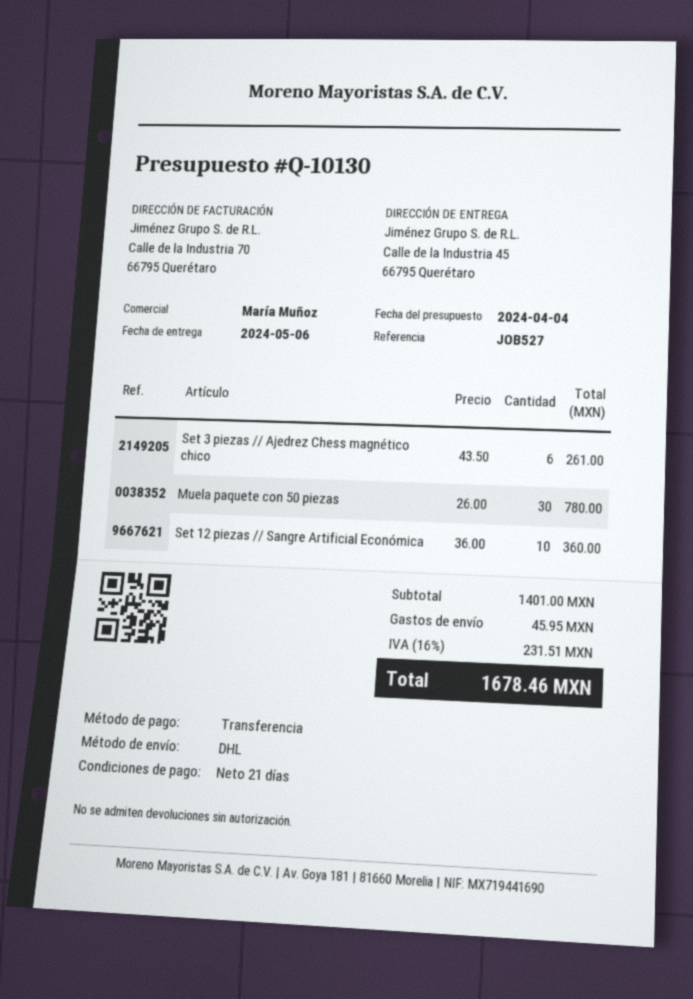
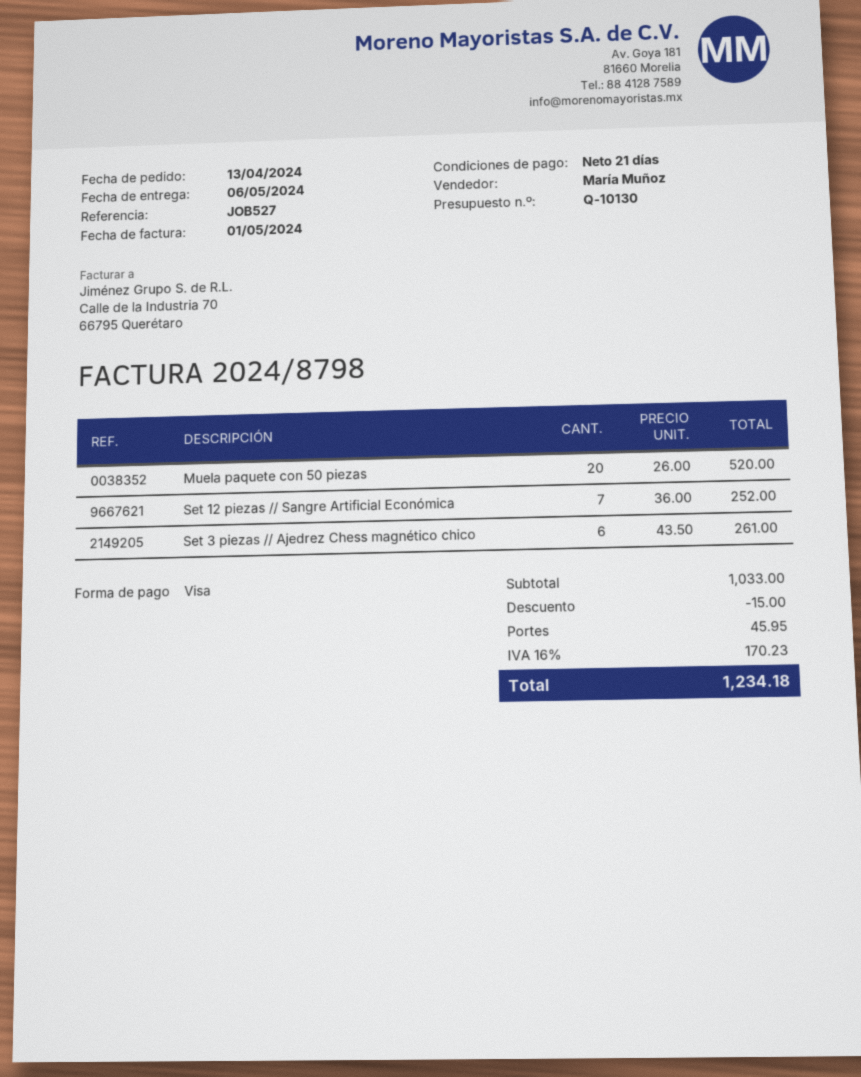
payment method: bank transfer -> Visa
Muela paquete con 50 piezas: 30 x 26.00 = 780.00 -> 20 x 26.00 = 520.00
Set 12 piezas // Sangre Artificial Económica: 10 x 36.00 = 360.00 -> 7 x 36.00 = 252.00
subtotal: 1401.00 -> 1033.00
discount: none -> 15.00
tax: 16% = 231.51 -> 16% = 170.23
total: 1678.46 -> 1234.18

